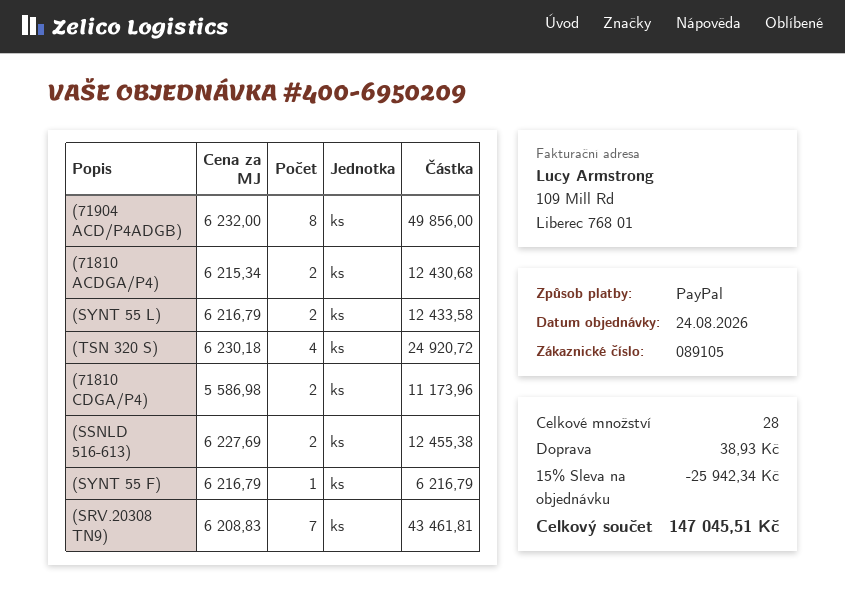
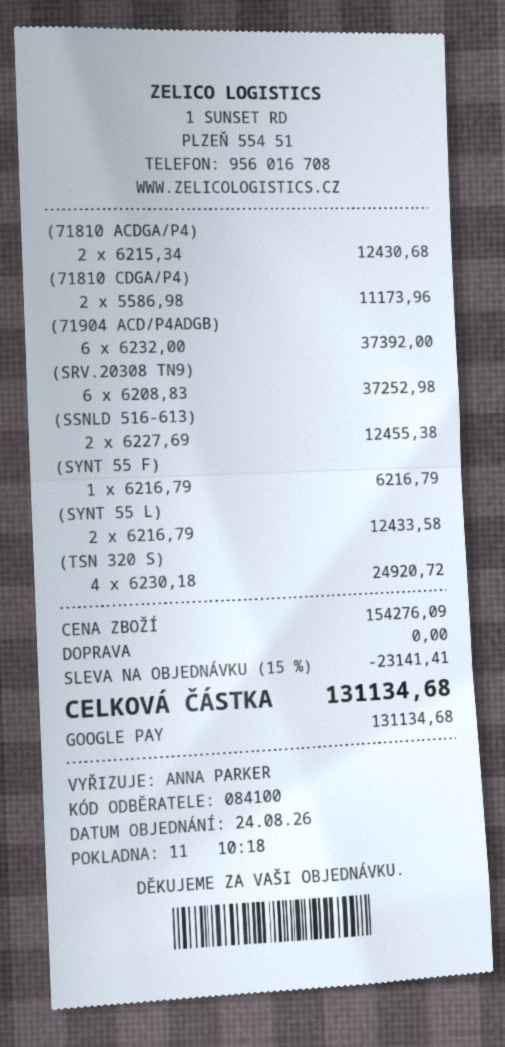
customer number: 089105 -> 084100
payment method: PayPal -> Google Pay
(71904 ACD/P4ADGB): 8 x 6232.00 = 49856.00 -> 6 x 6232.00 = 37392.00
(SRV.20308 TN9): 7 x 6208.83 = 43461.81 -> 6 x 6208.83 = 37252.98
discount: 15% = 25942.34 -> 15% = 23141.41
shipping: 38.93 -> 0.00
total: 147045.51 -> 131134.68

